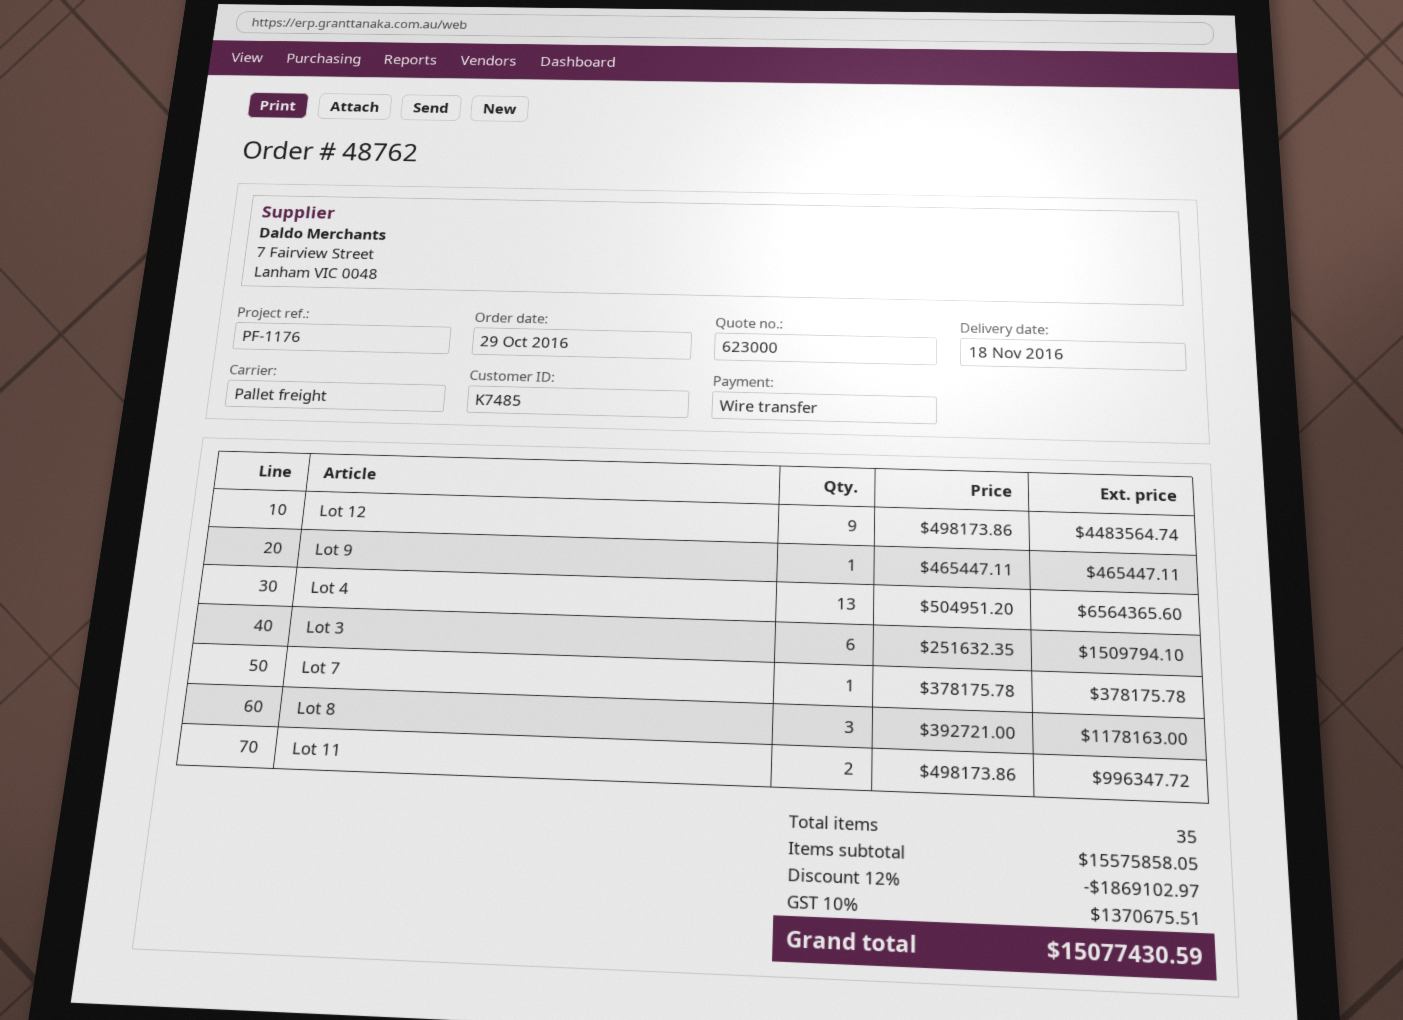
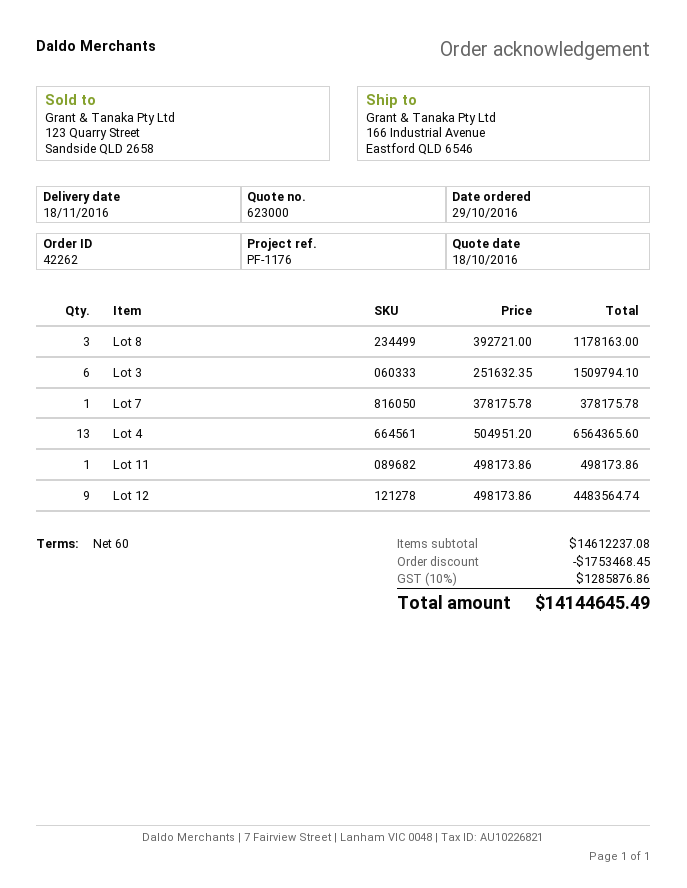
order number: 48762 -> 42262
Lot 9: 1 x 465447.11 = 465447.11 -> none
Lot 11: 2 x 498173.86 = 996347.72 -> 1 x 498173.86 = 498173.86
subtotal: 15575858.05 -> 14612237.08
discount: 1869102.97 -> 1753468.45
tax: 10% = 1370675.51 -> 10% = 1285876.86
total: 15077430.59 -> 14144645.49

